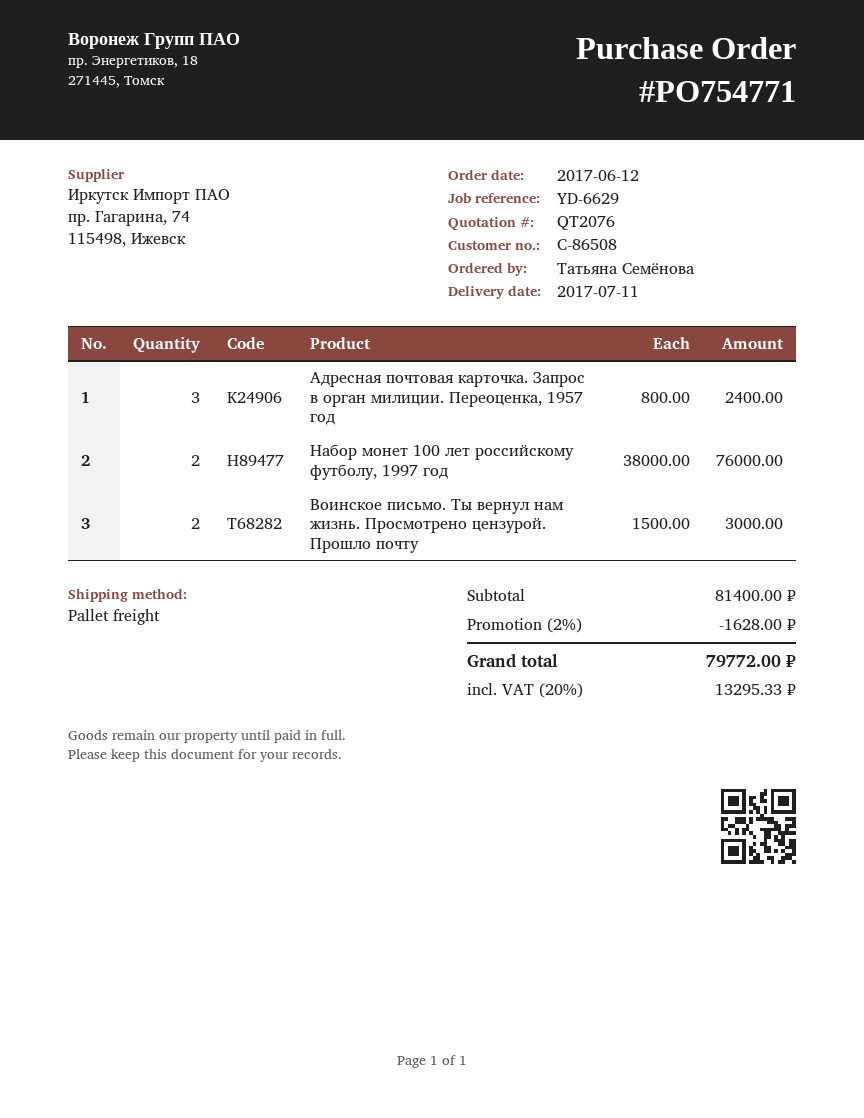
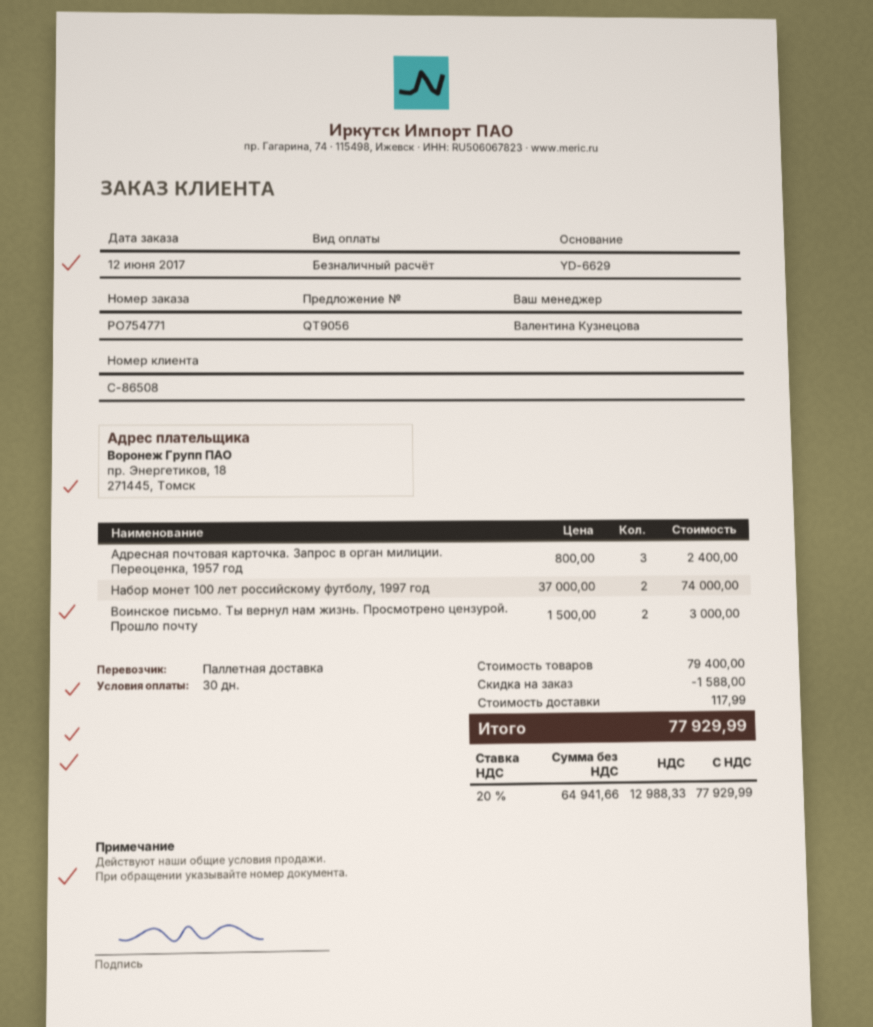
quote number: QT2076 -> QT9056
Набор монет 100 лет российскому футболу, 1997 год: 2 x 38000.00 = 76000.00 -> 2 x 37000.00 = 74000.00
subtotal: 81400.00 -> 79400.00
discount: 1628.00 -> 1588.00
shipping: none -> 117.99
tax: 20% = 13295.33 -> 20% = 12988.33
total: 79772.00 -> 77929.99

